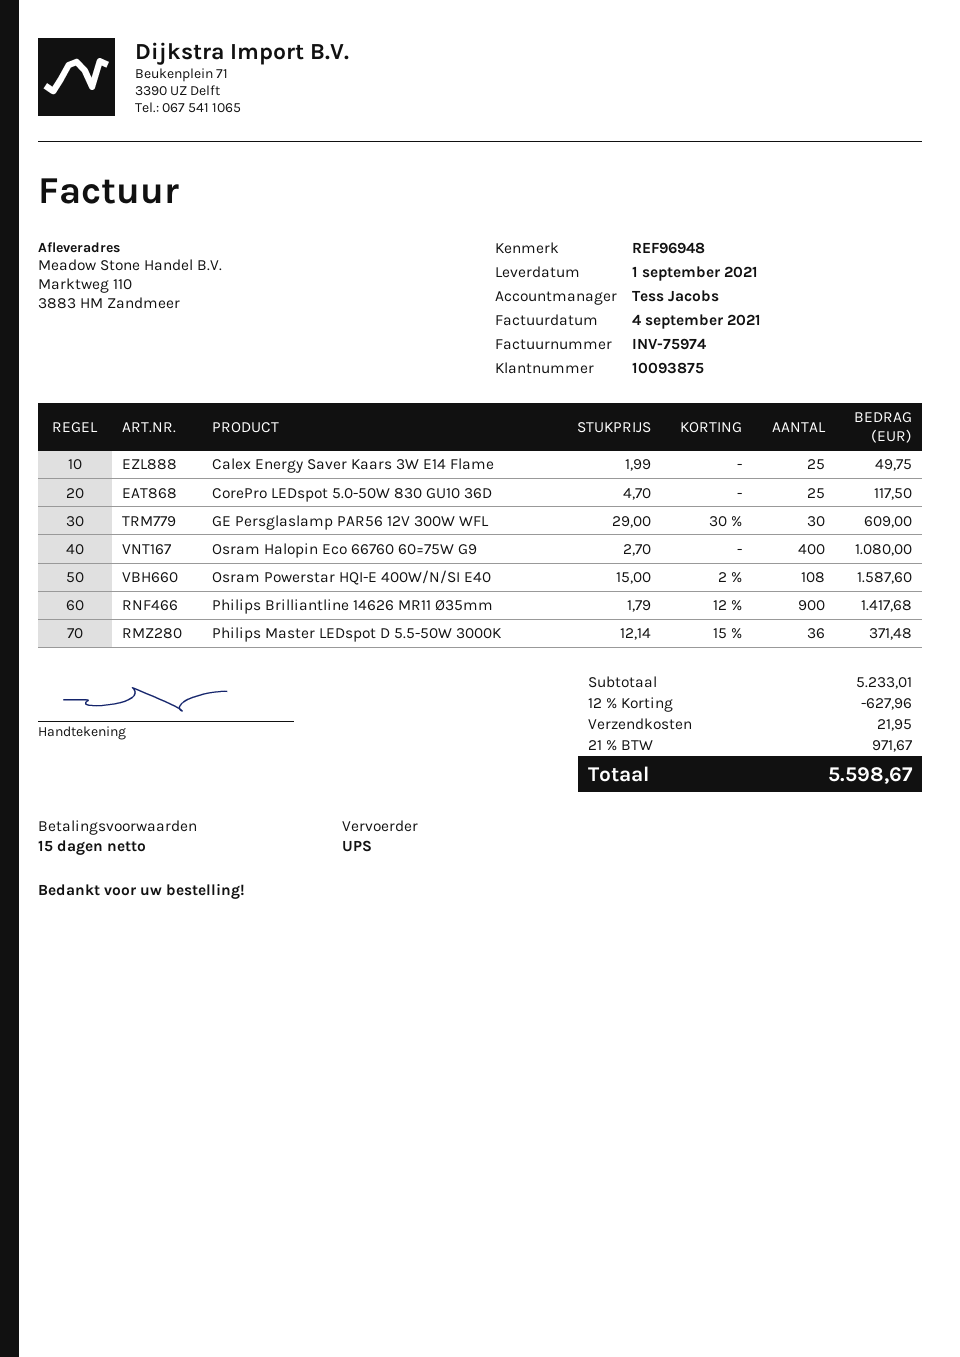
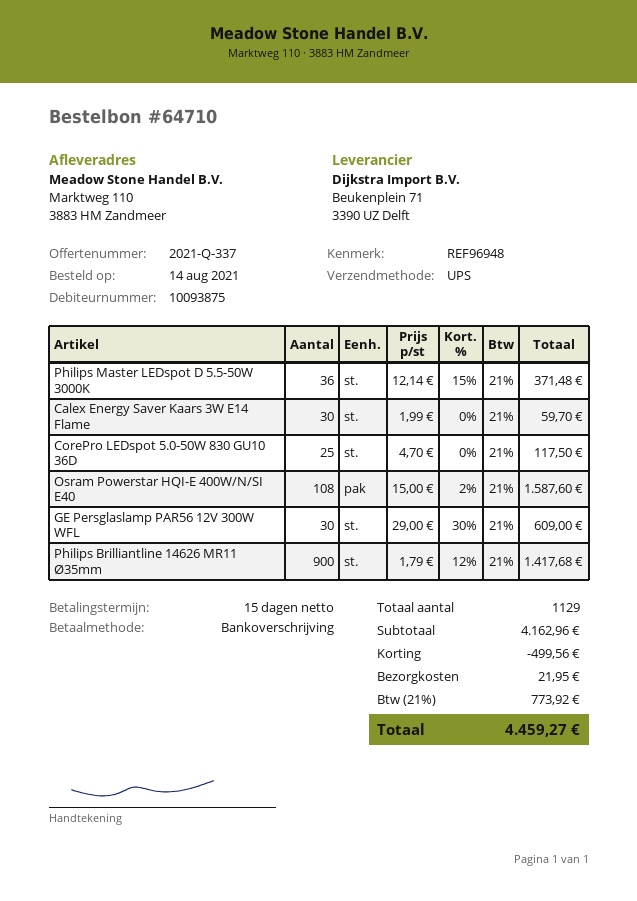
Calex Energy Saver Kaars 3W E14 Flame: 25 x 1.99 = 49.75 -> 30 x 1.99 = 59.70
Osram Halopin Eco 66760 60=75W G9: 400 x 2.70 = 1080.00 -> none
subtotal: 5233.01 -> 4162.96
discount: 627.96 -> 499.56
tax: 21% = 971.67 -> 21% = 773.92
total: 5598.67 -> 4459.27

